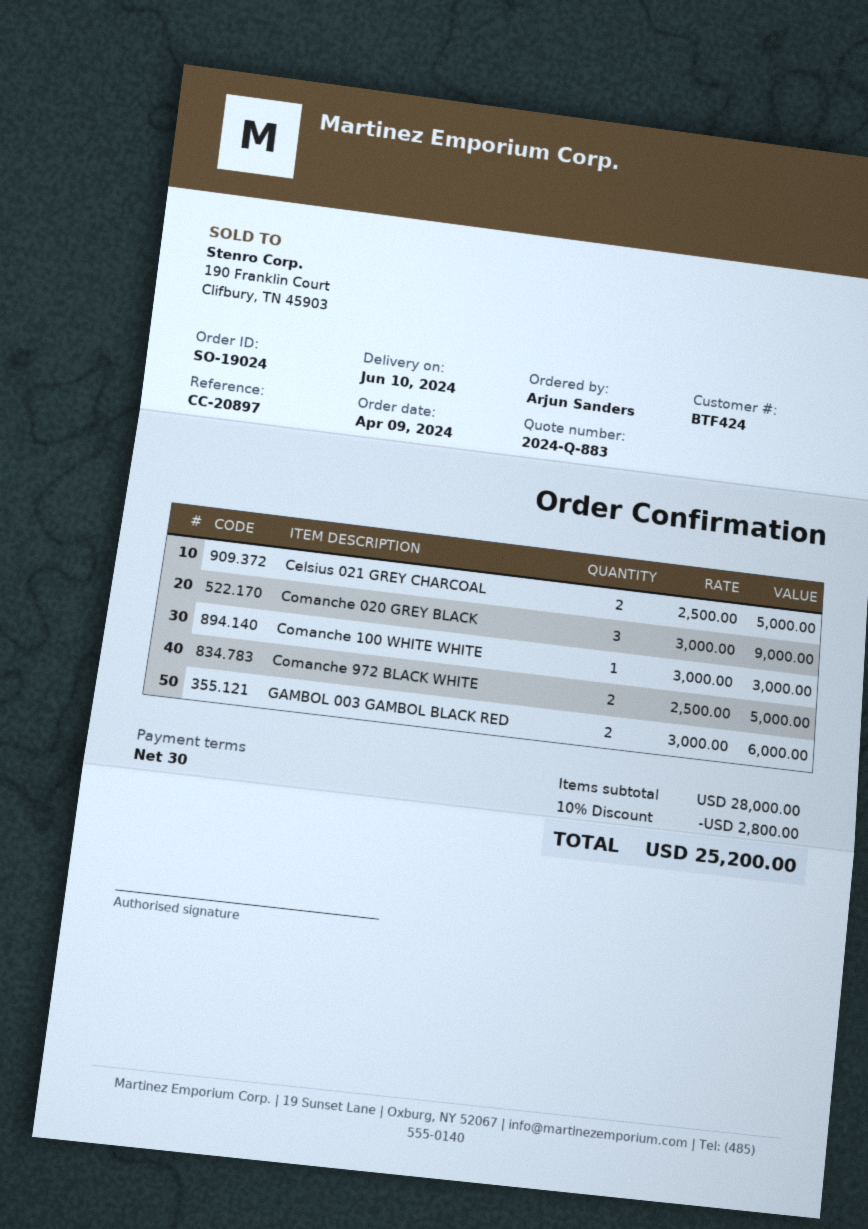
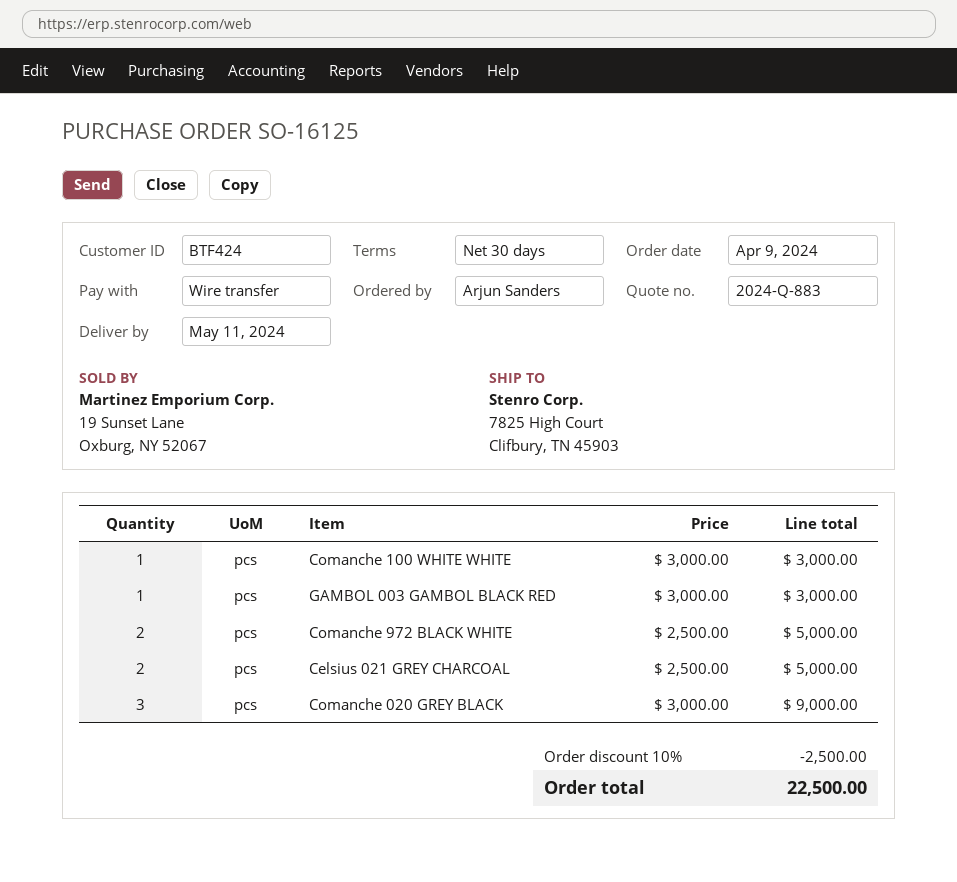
order number: SO-19024 -> SO-16125
delivery date: 2024-06-10 -> 2024-05-11
GAMBOL 003 GAMBOL BLACK RED: 2 x 3000.00 = 6000.00 -> 1 x 3000.00 = 3000.00
discount: 10% = 2800.00 -> 10% = 2500.00
total: 25200.00 -> 22500.00

